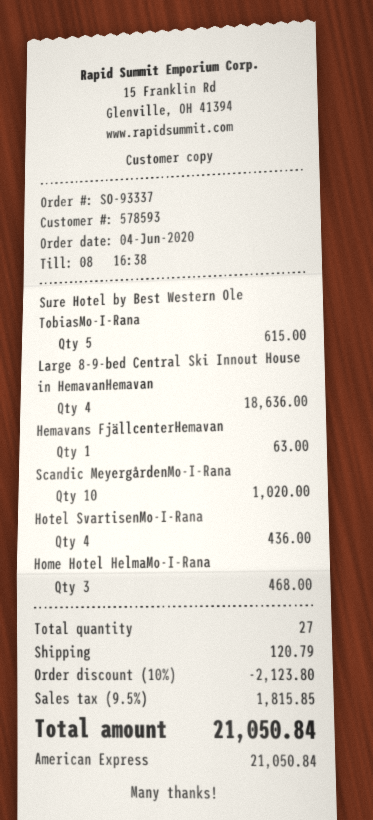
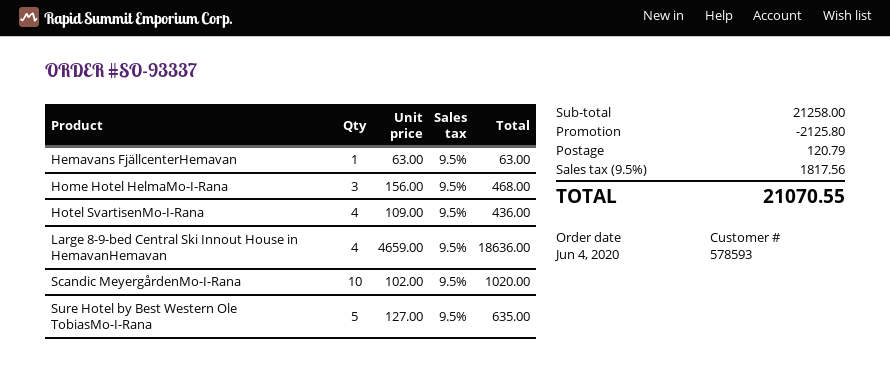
Sure Hotel by Best Western Ole TobiasMo-I-Rana: 5 for 615.00 -> 5 for 635.00
discount: 2123.80 -> 2125.80
tax: 9.5% = 1815.85 -> 9.5% = 1817.56
total: 21050.84 -> 21070.55

